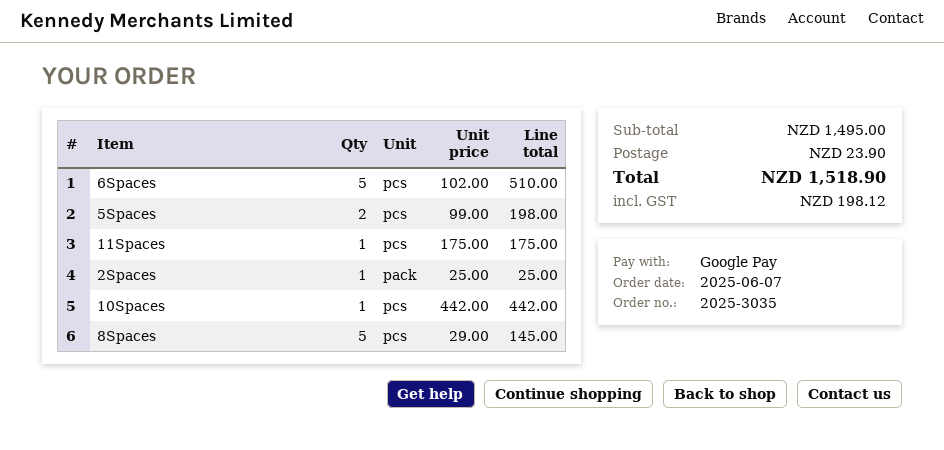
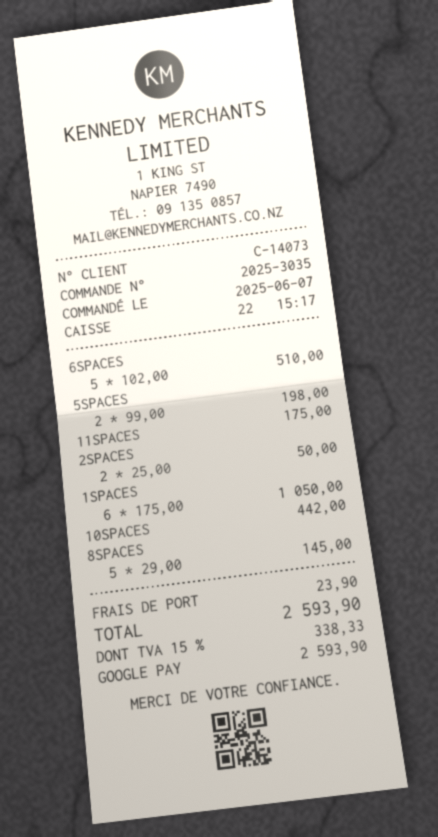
2Spaces: 1 x 25.00 = 25.00 -> 2 x 25.00 = 50.00
1SPACES: none -> 6 x 175.00 = 1050.00
tax: 198.12 -> 338.33
total: 1518.90 -> 2593.90

